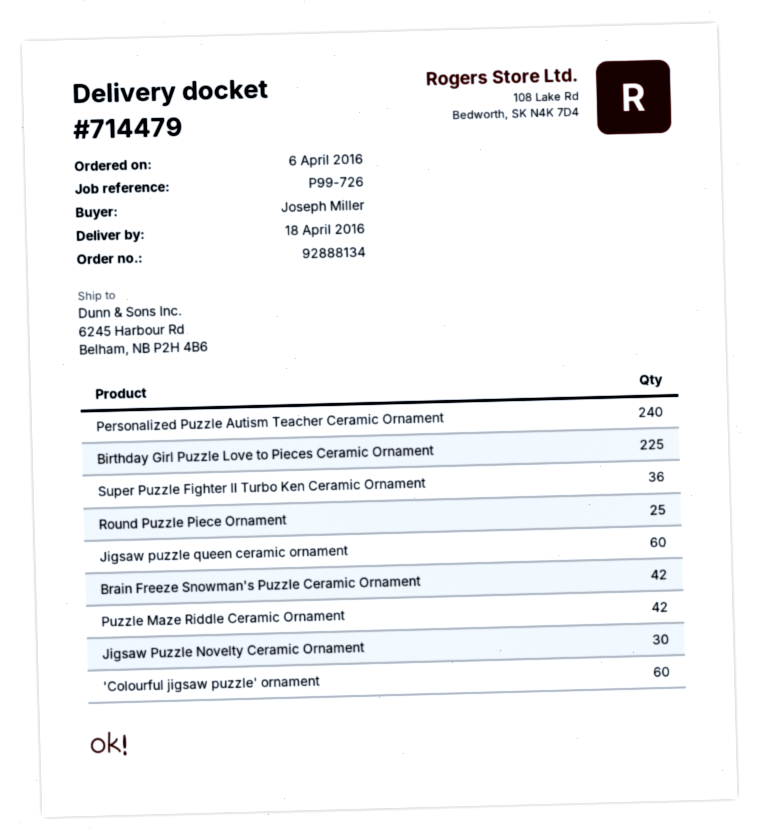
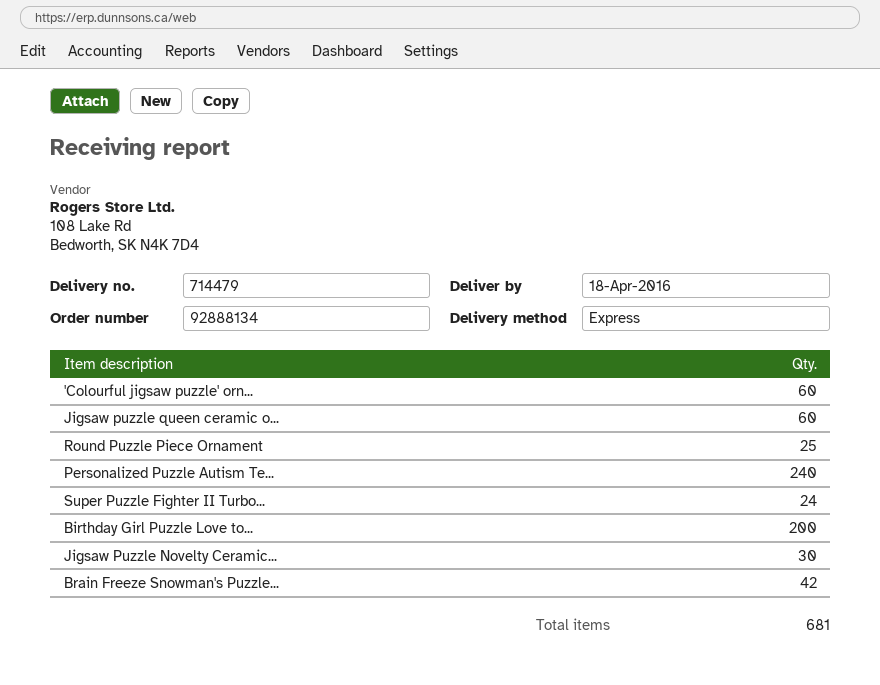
Birthday Girl Puzzle Love to Pieces Ceramic Ornament: 225 -> 200
Super Puzzle Fighter II Turbo Ken Ceramic Ornament: 36 -> 24
Puzzle Maze Riddle Ceramic Ornament: 42 -> none

